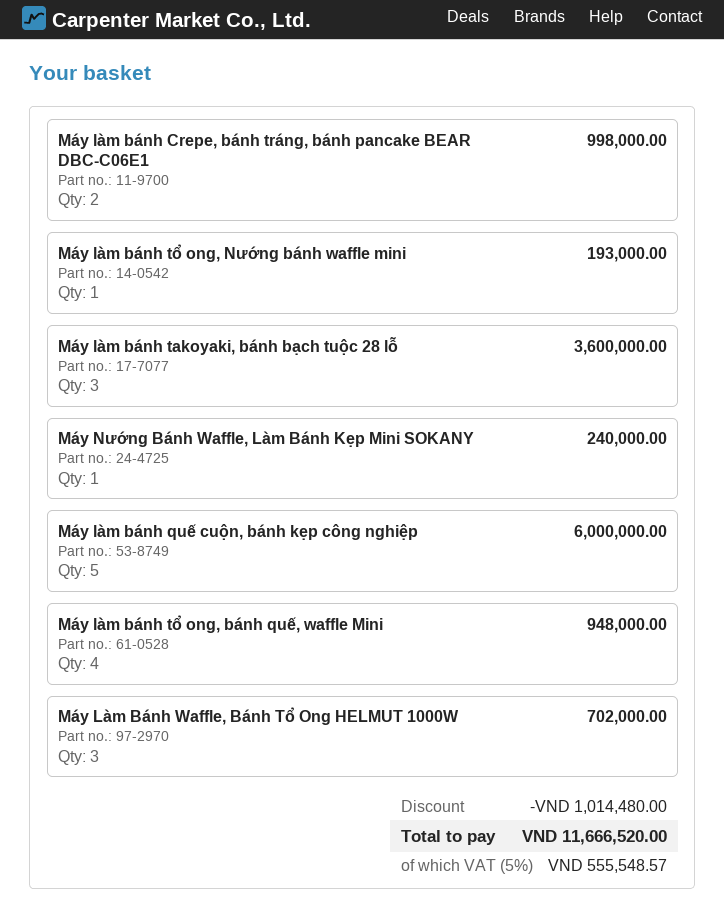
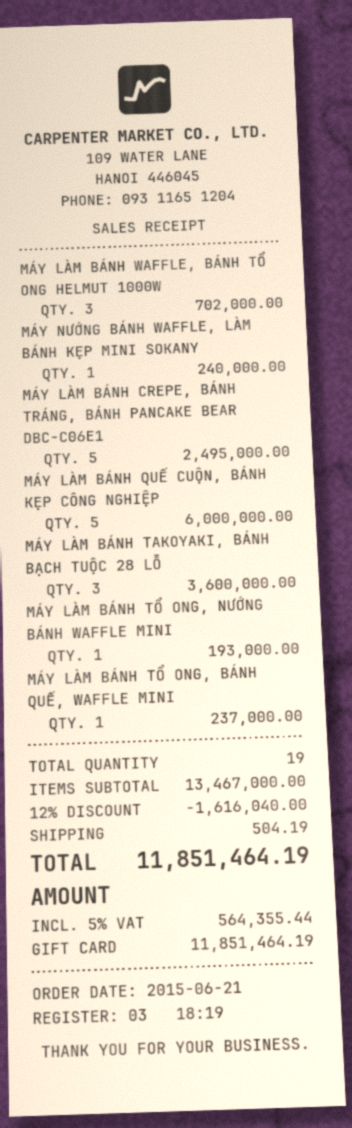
Máy làm bánh Crepe, bánh tráng, bánh pancake BEAR DBC-C06E1: 2 for 998000.00 -> 5 for 2495000.00
Máy làm bánh tổ ong, bánh quế, waffle Mini: 4 for 948000.00 -> 1 for 237000.00
discount: 1014480.00 -> 1616040.00
shipping: none -> 504.19
tax: 5% = 555548.57 -> 5% = 564355.44
total: 11666520.00 -> 11851464.19

